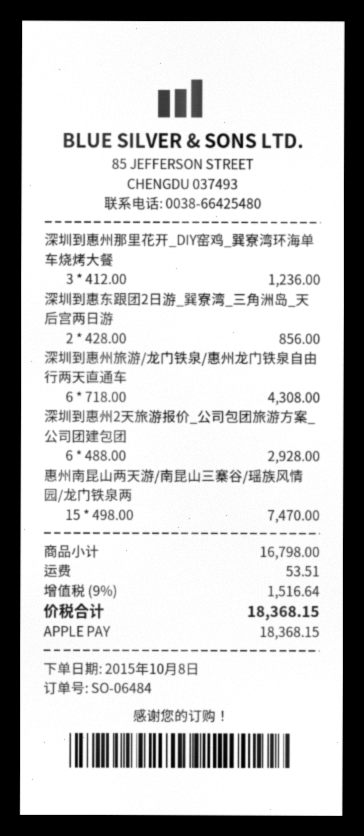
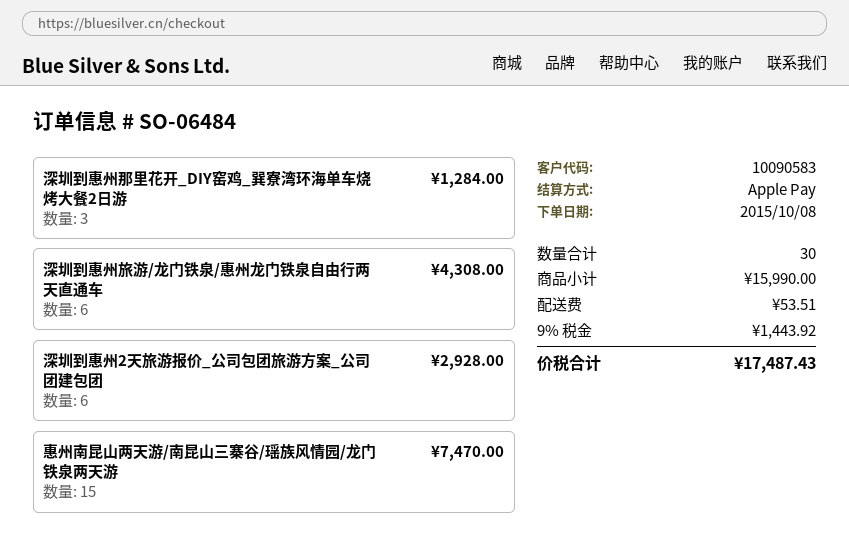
深圳到惠州那里花开_DIY窑鸡_巽寮湾环海单车烧烤大餐: 3 for 1236.00 -> 3 for 1284.00
深圳到惠东跟团2日游_巽寮湾_三角洲岛_天后宫两日游: 2 for 856.00 -> none
subtotal: 16798.00 -> 15990.00
tax: 9% = 1516.64 -> 9% = 1443.92
total: 18368.15 -> 17487.43

